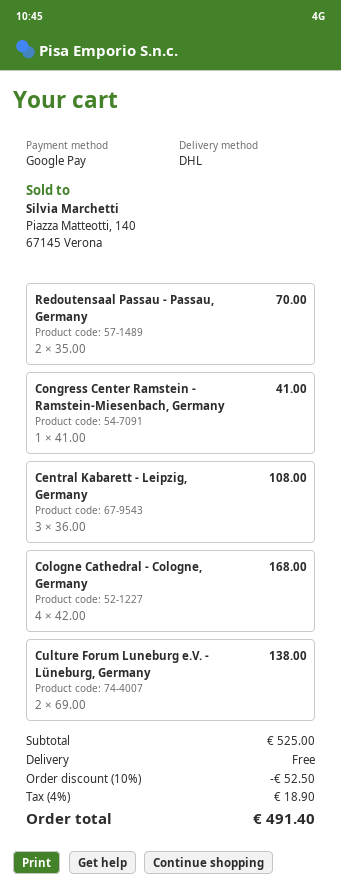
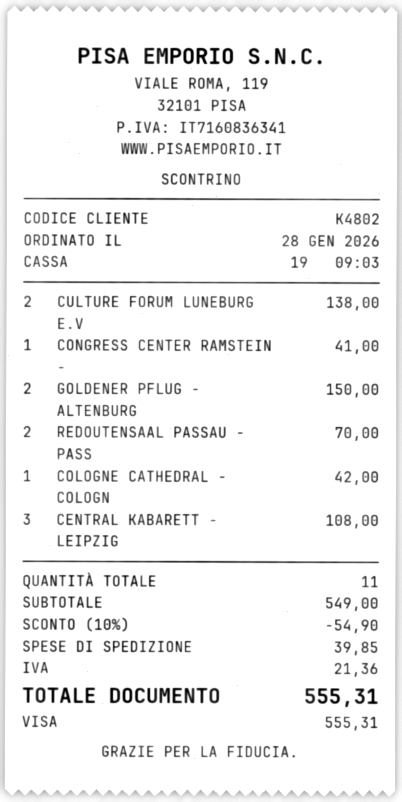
payment method: Google Pay -> Visa
Cologne Cathedral - Cologne, Germany: 4 for 168.00 -> 1 for 42.00
GOLDENER PFLUG - ALTENBURG: none -> 2 for 150.00
subtotal: 525.00 -> 549.00
discount: 10% = 52.50 -> 10% = 54.90
shipping: 0.00 -> 39.85
tax: 18.90 -> 21.36
total: 491.40 -> 555.31

